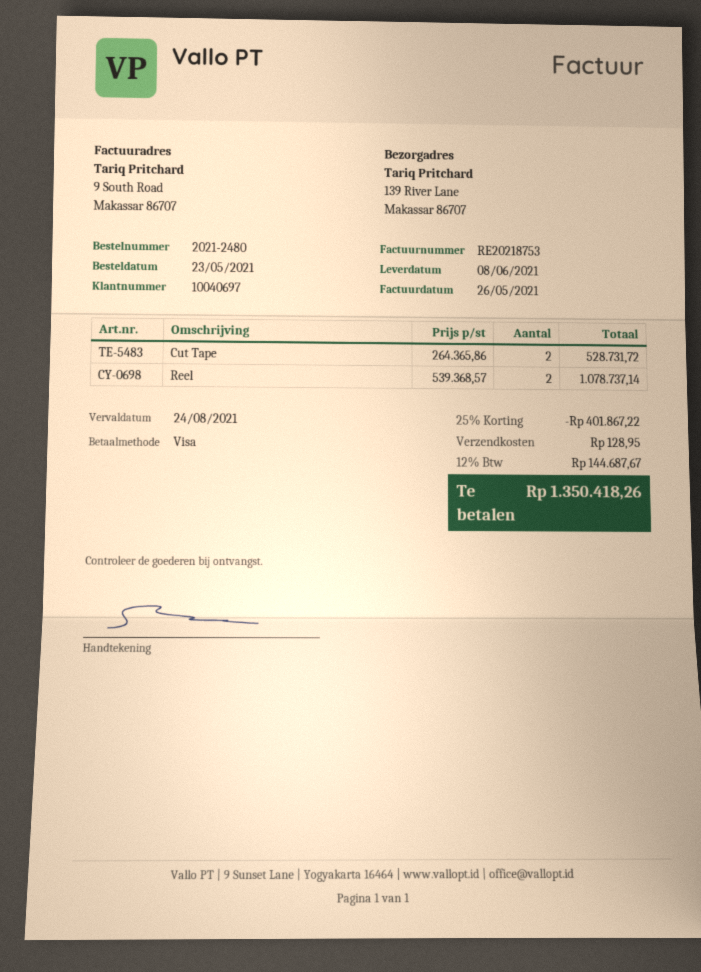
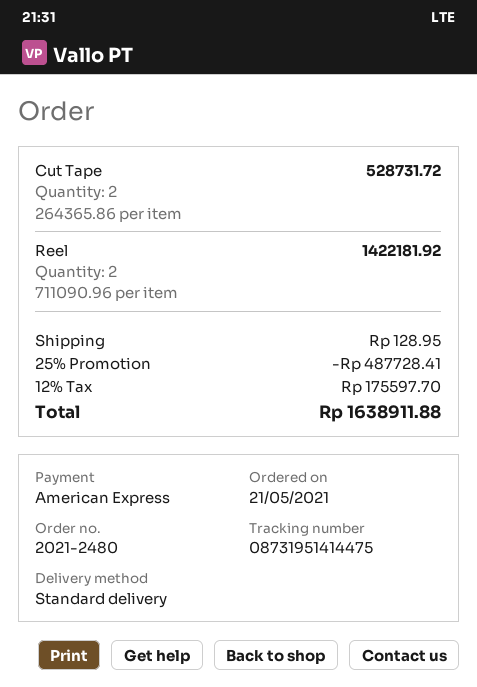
order date: 2021-05-23 -> 2021-05-21
payment method: Visa -> American Express
Reel: 2 x 539368.57 = 1078737.14 -> 2 x 711090.96 = 1422181.92
discount: 25% = 401867.22 -> 25% = 487728.41
tax: 12% = 144687.67 -> 12% = 175597.70
total: 1350418.26 -> 1638911.88

